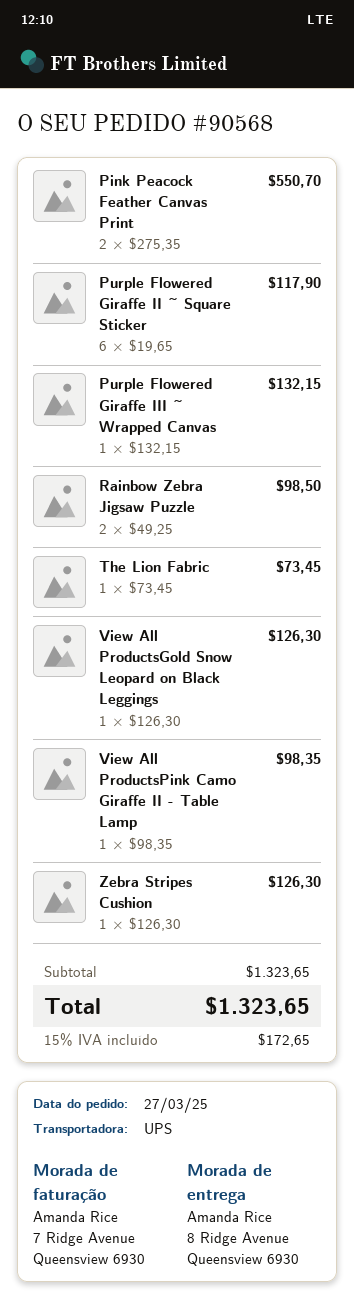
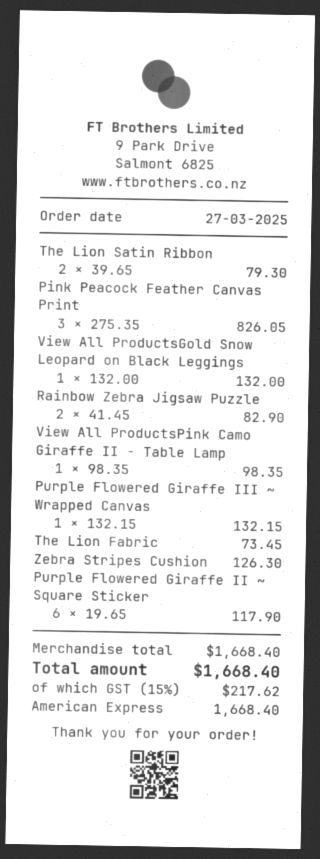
Pink Peacock Feather Canvas Print: 2 x 275.35 = 550.70 -> 3 x 275.35 = 826.05
Rainbow Zebra Jigsaw Puzzle: 2 x 49.25 = 98.50 -> 2 x 41.45 = 82.90
View All ProductsGold Snow Leopard on Black Leggings: 1 x 126.30 = 126.30 -> 1 x 132.00 = 132.00
The Lion Satin Ribbon: none -> 2 x 39.65 = 79.30
subtotal: 1323.65 -> 1668.40
tax: 15% = 172.65 -> 15% = 217.62
total: 1323.65 -> 1668.40

